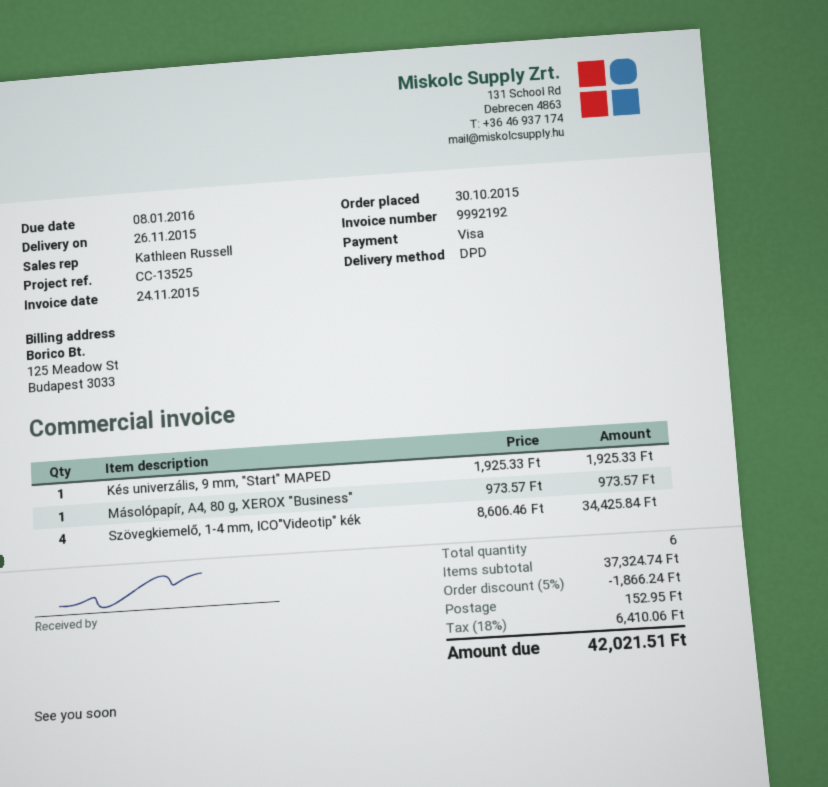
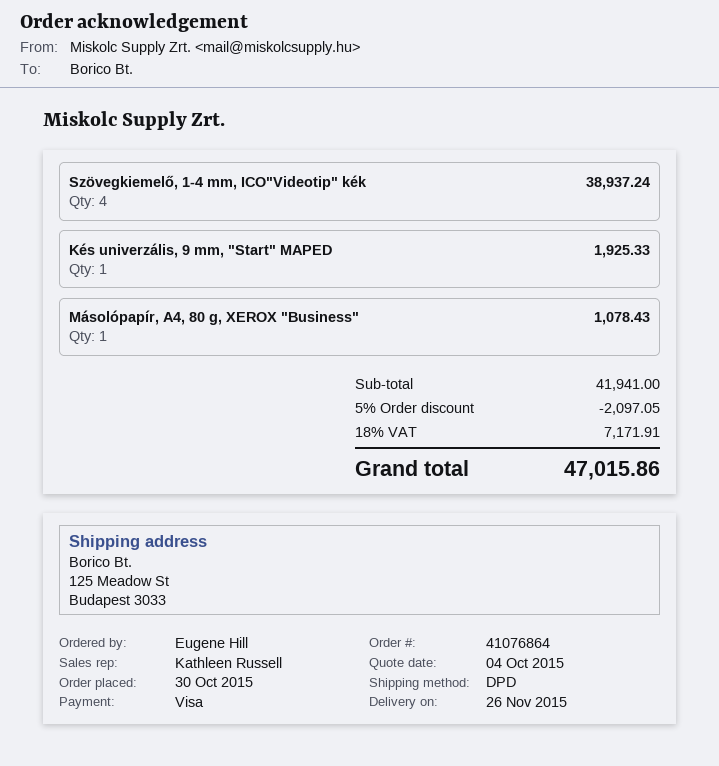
Másolópapír, A4, 80 g, XEROX "Business": 1 for 973.57 -> 1 for 1078.43
Szövegkiemelő, 1-4 mm, ICO"Videotip" kék: 4 for 34425.84 -> 4 for 38937.24
subtotal: 37324.74 -> 41941.00
discount: 5% = 1866.24 -> 5% = 2097.05
shipping: 152.95 -> none
tax: 18% = 6410.06 -> 18% = 7171.91
total: 42021.51 -> 47015.86

